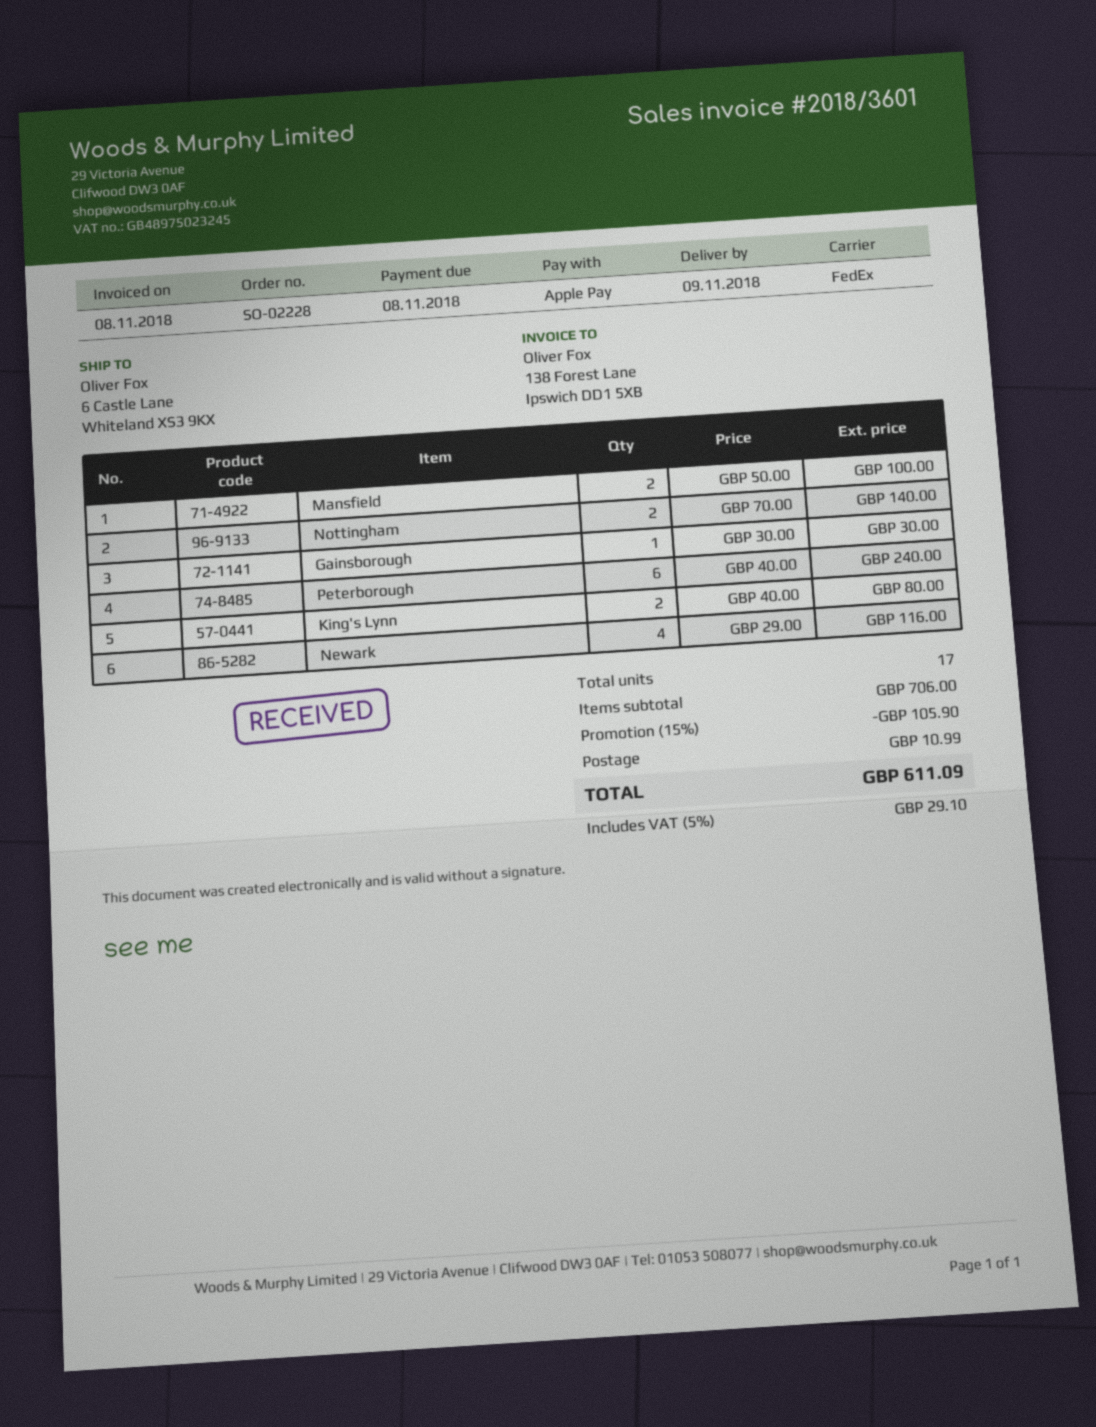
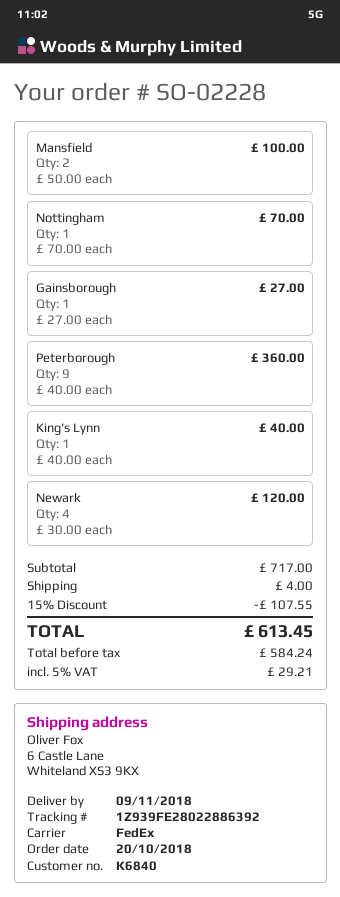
Nottingham: 2 x 70.00 = 140.00 -> 1 x 70.00 = 70.00
Gainsborough: 1 x 30.00 = 30.00 -> 1 x 27.00 = 27.00
Peterborough: 6 x 40.00 = 240.00 -> 9 x 40.00 = 360.00
King's Lynn: 2 x 40.00 = 80.00 -> 1 x 40.00 = 40.00
Newark: 4 x 29.00 = 116.00 -> 4 x 30.00 = 120.00
subtotal: 706.00 -> 717.00
discount: 15% = 105.90 -> 15% = 107.55
shipping: 10.99 -> 4.00
tax: 5% = 29.10 -> 5% = 29.21
total: 611.09 -> 613.45

